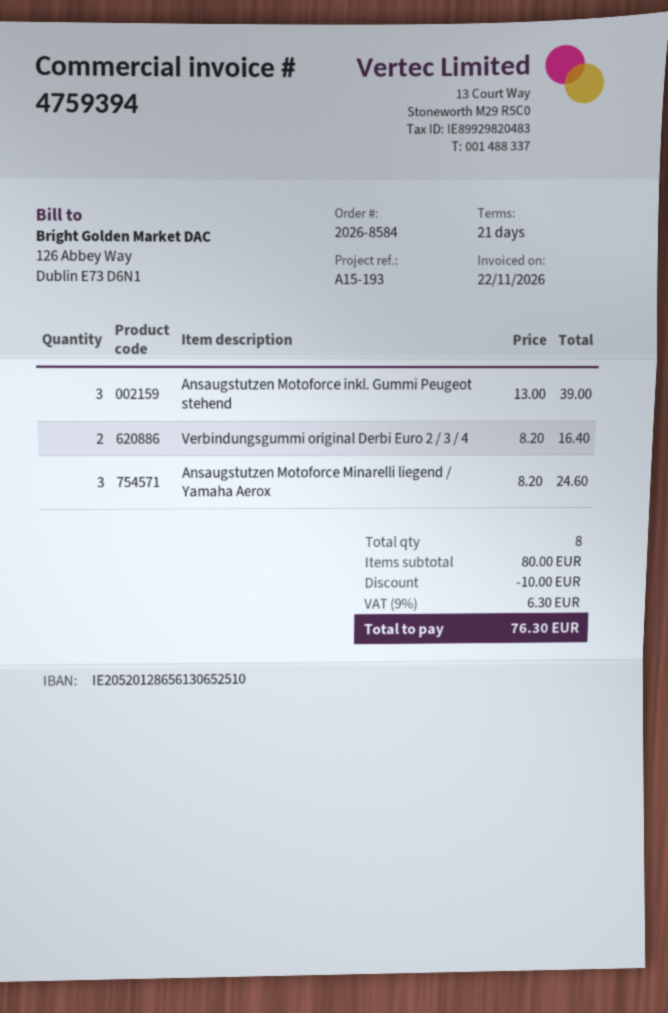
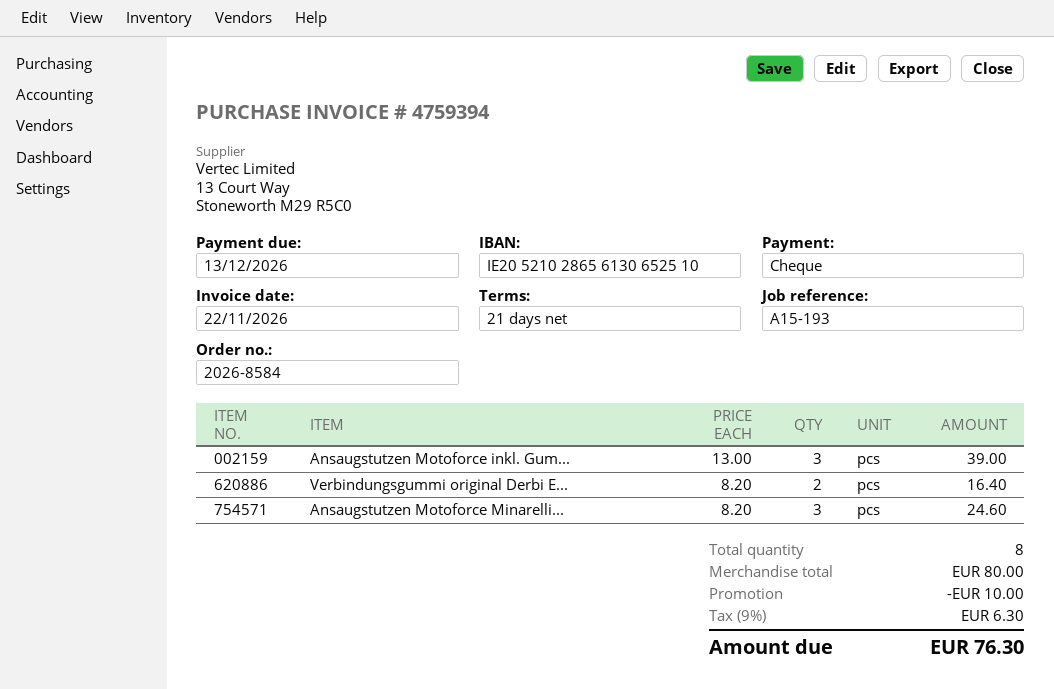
bank account: IE20520128656130652510 -> IE20521028656130652510

